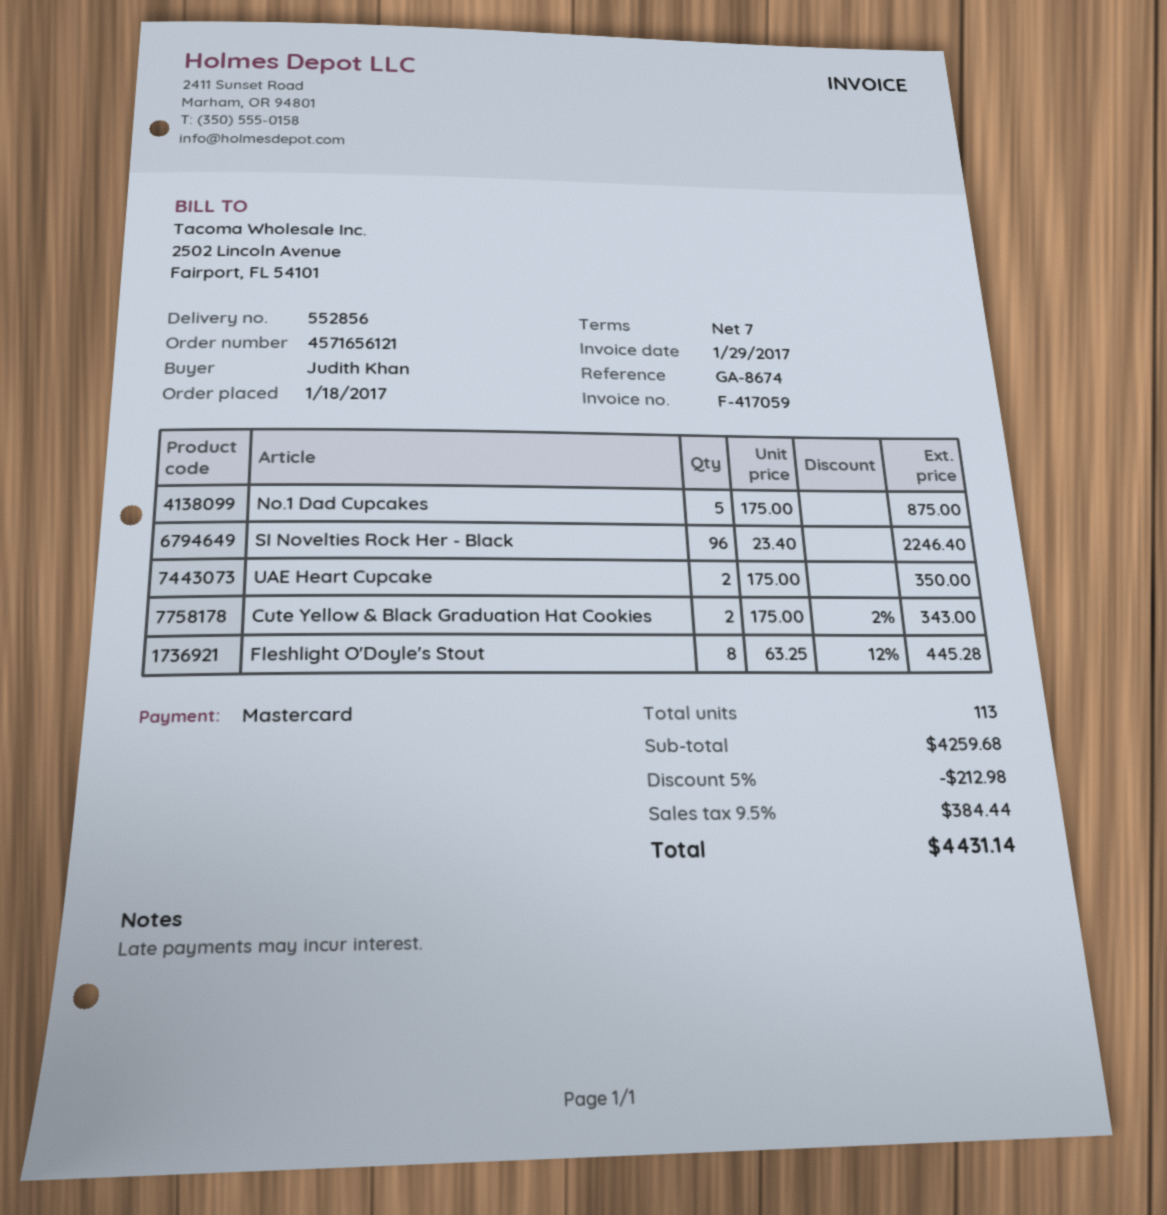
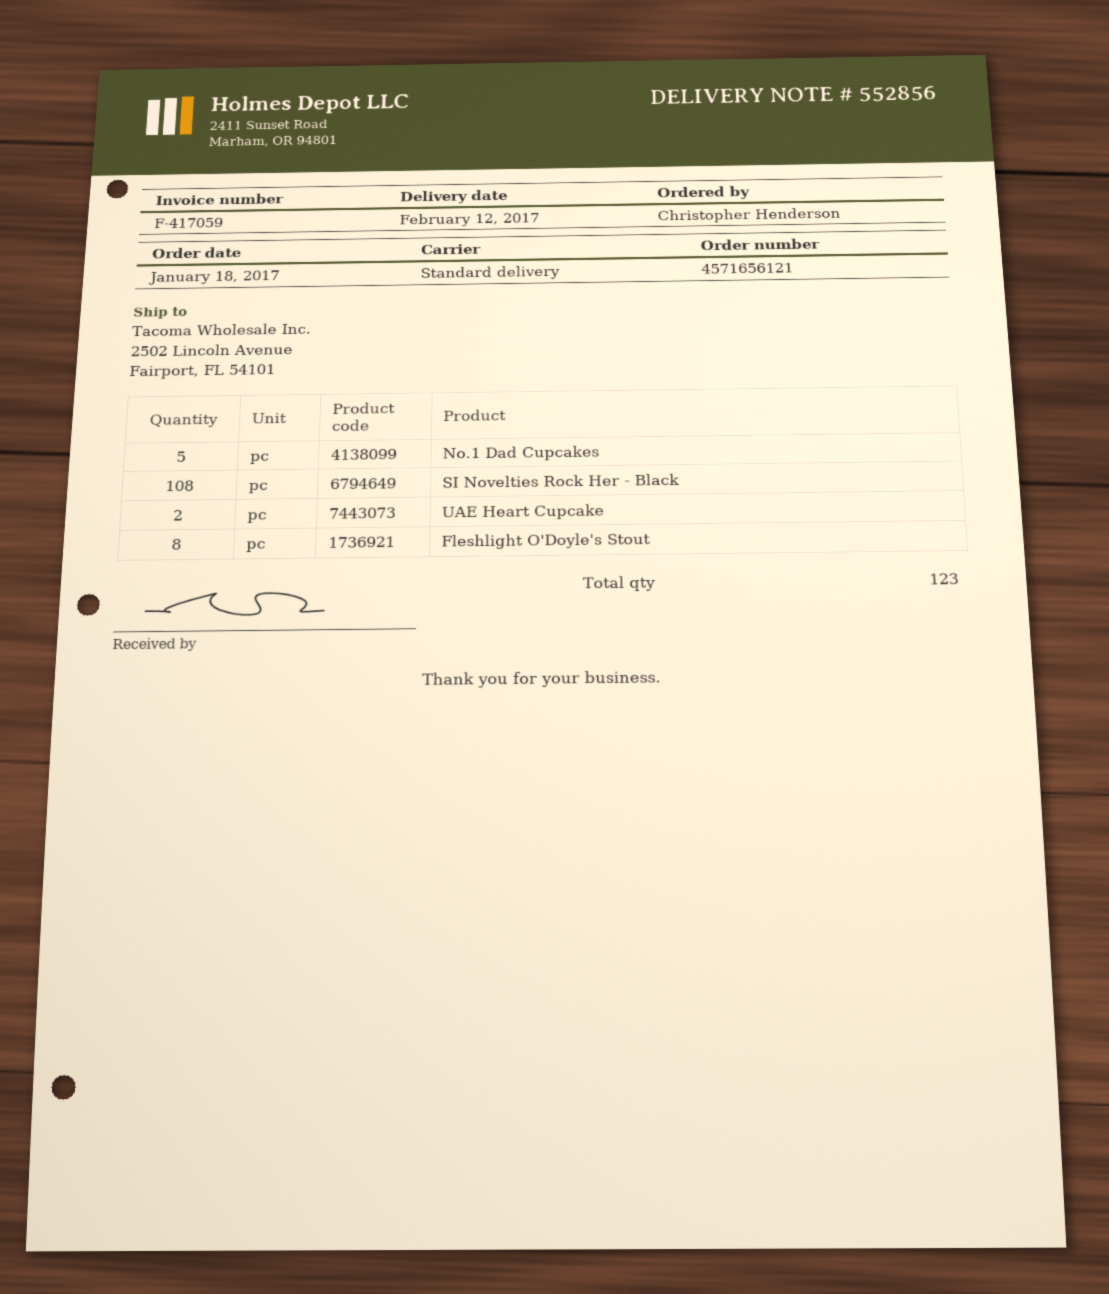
ordered by: Judith Khan -> Christopher Henderson
SI Novelties Rock Her - Black: 96 -> 108
Cute Yellow & Black Graduation Hat Cookies: 2 -> none
total quantity: 113 -> 123

